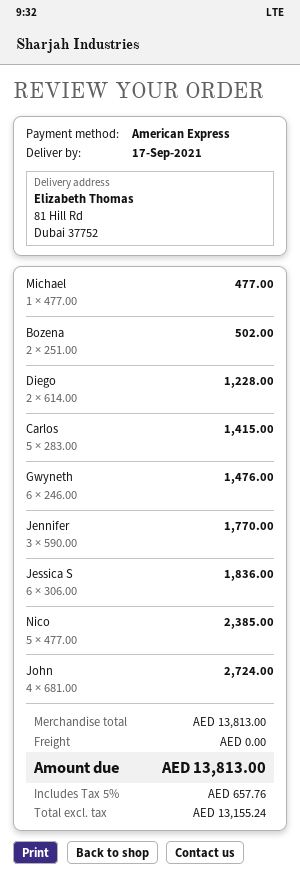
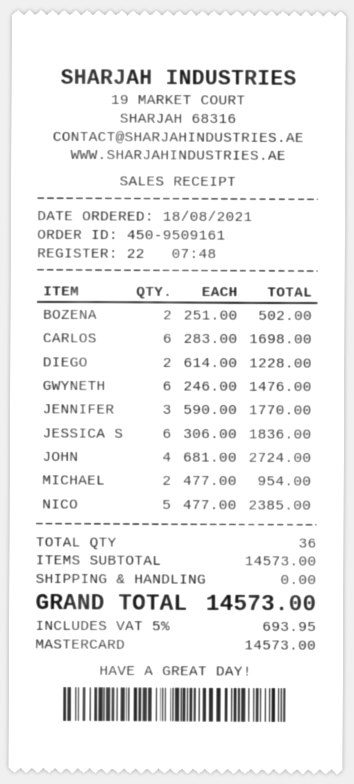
payment method: American Express -> Mastercard
Michael: 1 x 477.00 = 477.00 -> 2 x 477.00 = 954.00
Carlos: 5 x 283.00 = 1415.00 -> 6 x 283.00 = 1698.00
subtotal: 13813.00 -> 14573.00
tax: 5% = 657.76 -> 5% = 693.95
total: 13813.00 -> 14573.00

